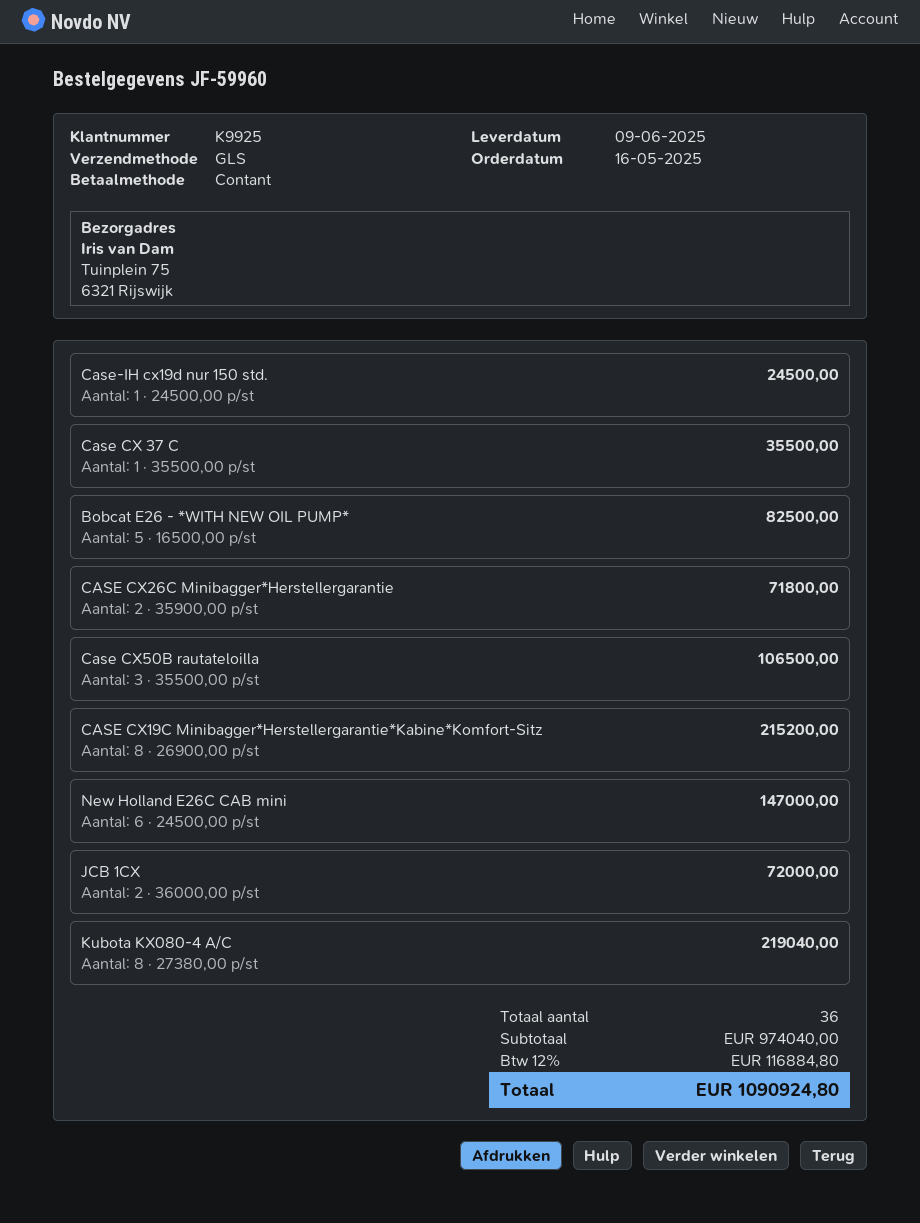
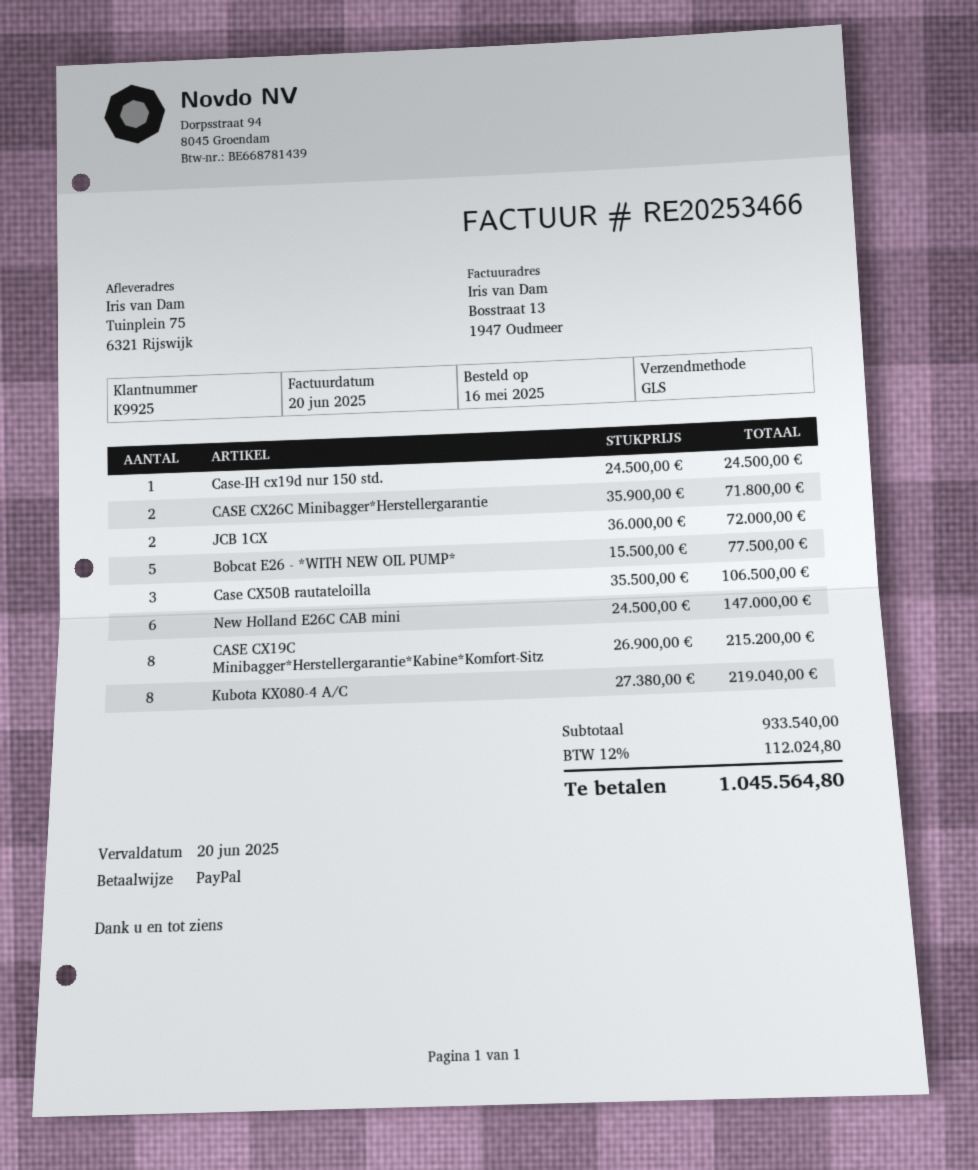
payment method: cash -> PayPal
Case CX 37 C: 1 x 35500.00 = 35500.00 -> none
Bobcat E26 - *WITH NEW OIL PUMP*: 5 x 16500.00 = 82500.00 -> 5 x 15500.00 = 77500.00
subtotal: 974040.00 -> 933540.00
tax: 12% = 116884.80 -> 12% = 112024.80
total: 1090924.80 -> 1045564.80

